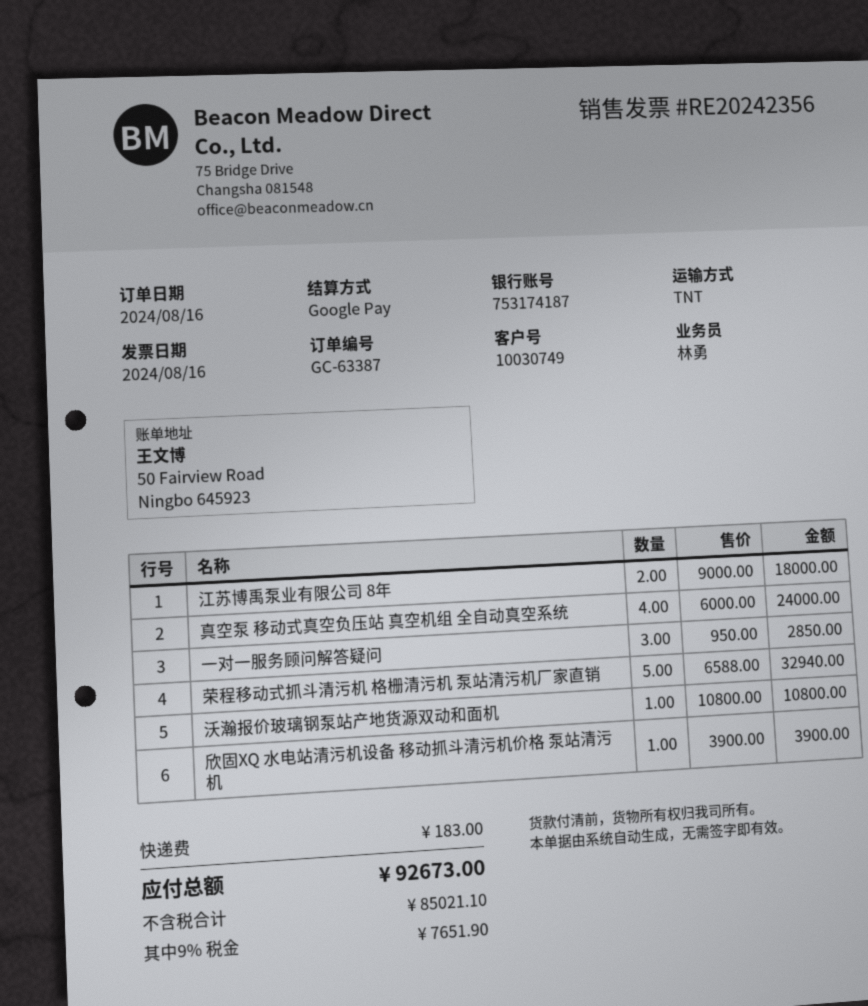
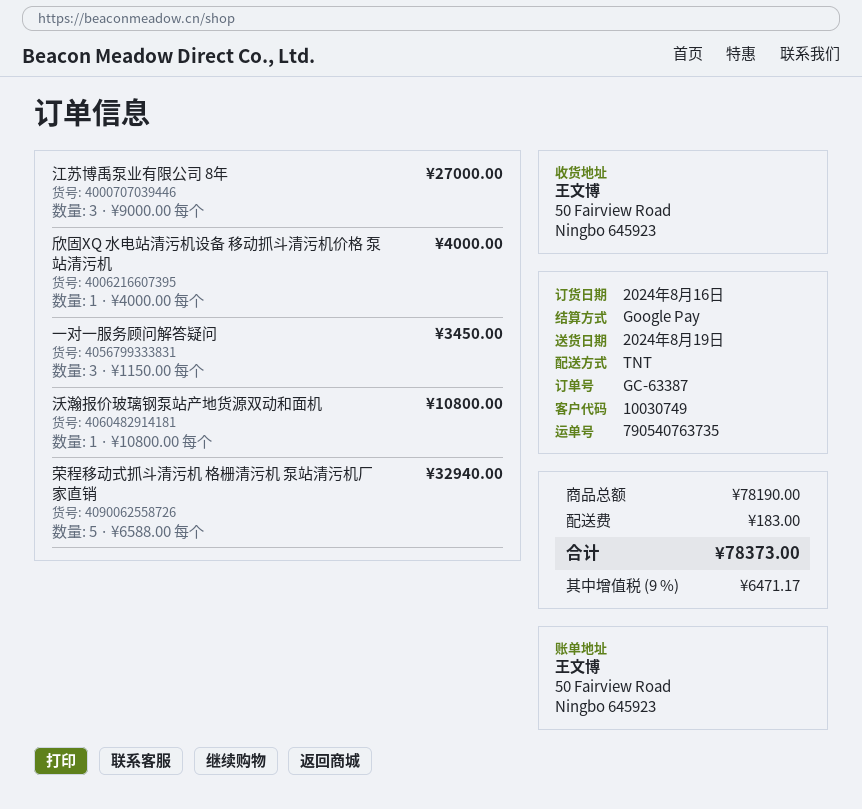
江苏博禹泵业有限公司 8年: 2 x 9000.00 = 18000.00 -> 3 x 9000.00 = 27000.00
真空泵 移动式真空负压站 真空机组 全自动真空系统: 4 x 6000.00 = 24000.00 -> none
一对一服务顾问解答疑问: 3 x 950.00 = 2850.00 -> 3 x 1150.00 = 3450.00
欣固XQ 水电站清污机设备 移动抓斗清污机价格 泵站清污机: 1 x 3900.00 = 3900.00 -> 1 x 4000.00 = 4000.00
tax: 9% = 7651.90 -> 9% = 6471.17
total: 92673.00 -> 78373.00

